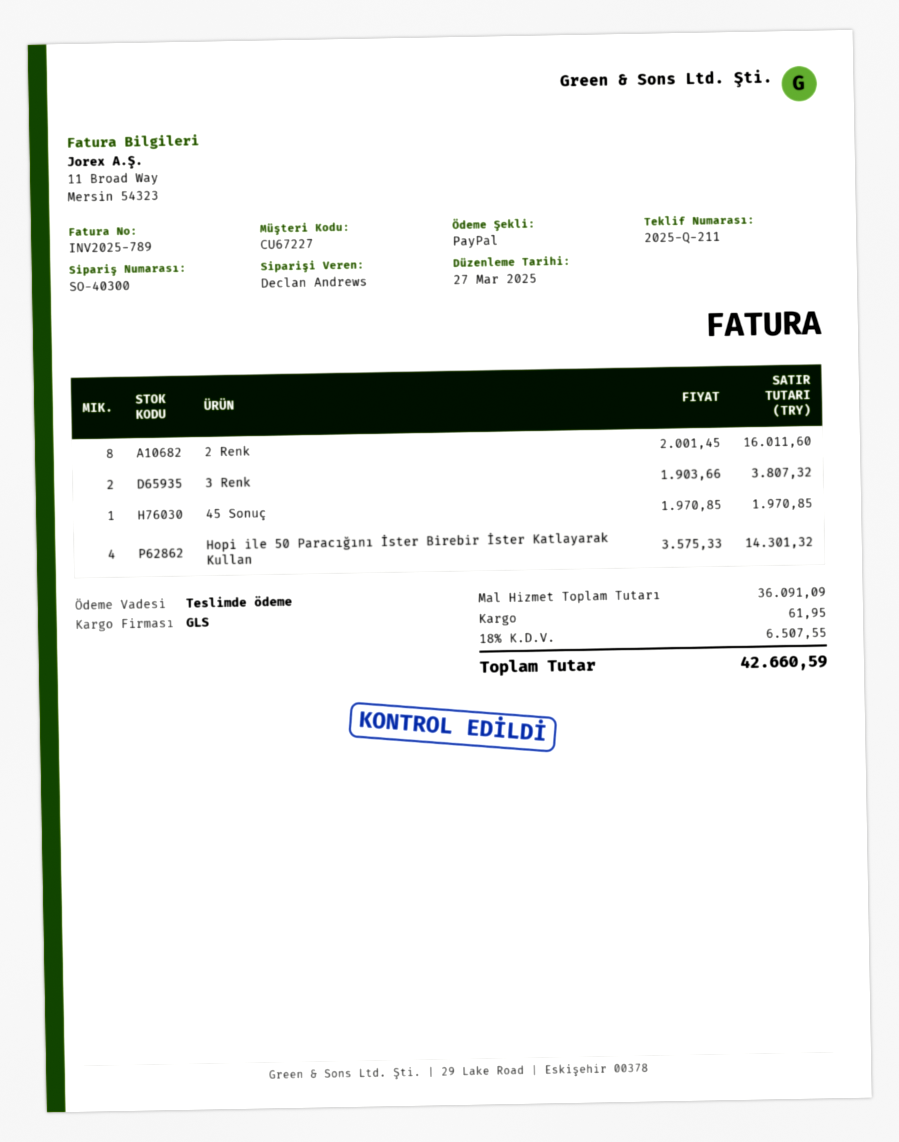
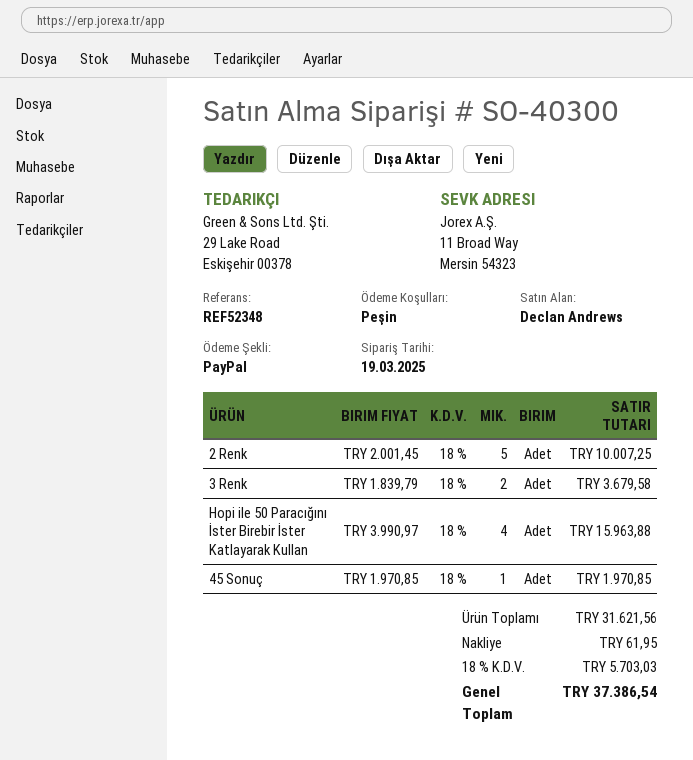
2 Renk: 8 x 2001.45 = 16011.60 -> 5 x 2001.45 = 10007.25
3 Renk: 2 x 1903.66 = 3807.32 -> 2 x 1839.79 = 3679.58
Hopi ile 50 Paracığını İster Birebir İster Katlayarak Kullan: 4 x 3575.33 = 14301.32 -> 4 x 3990.97 = 15963.88
subtotal: 36091.09 -> 31621.56
tax: 18% = 6507.55 -> 18% = 5703.03
total: 42660.59 -> 37386.54

